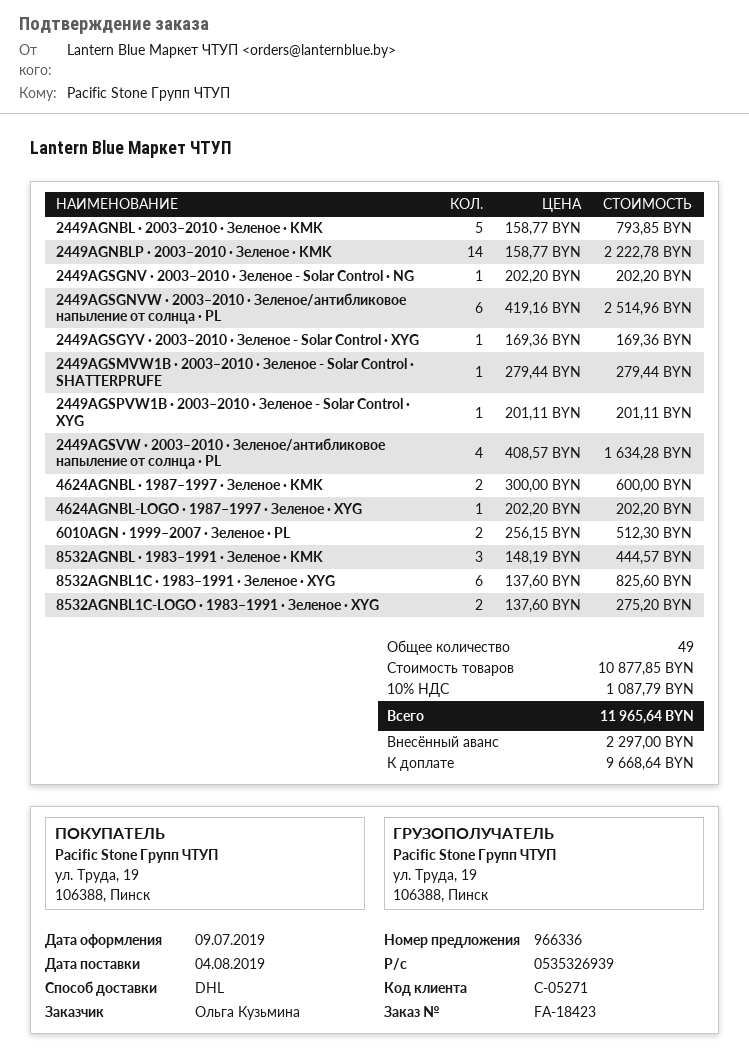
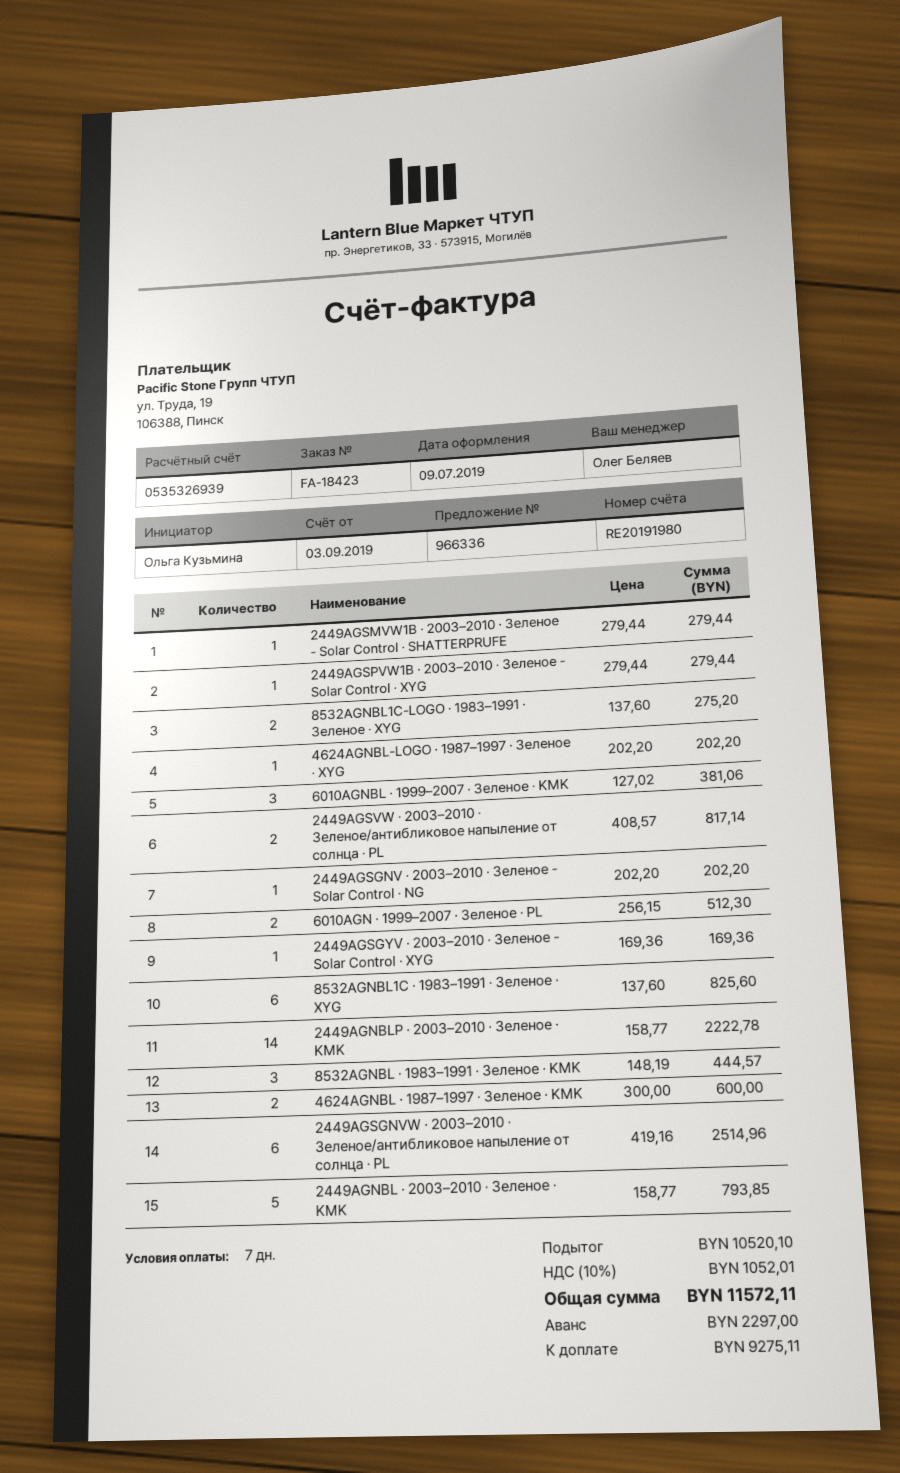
2449AGSPVW1B · 2003–2010 · Зеленое - Solar Control · XYG: 1 x 201.11 = 201.11 -> 1 x 279.44 = 279.44
2449AGSVW · 2003–2010 · Зеленое/антибликовое напыление от солнца · PL: 4 x 408.57 = 1634.28 -> 2 x 408.57 = 817.14
6010AGNBL · 1999–2007 · Зеленое · KMK: none -> 3 x 127.02 = 381.06
subtotal: 10877.85 -> 10520.10
tax: 10% = 1087.79 -> 10% = 1052.01
total: 11965.64 -> 11572.11
balance: 9668.64 -> 9275.11

